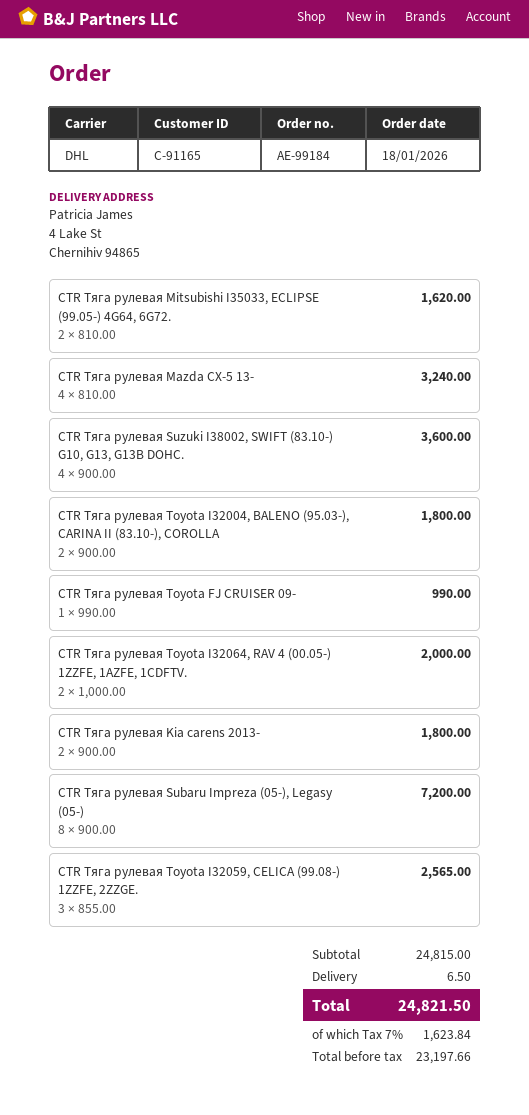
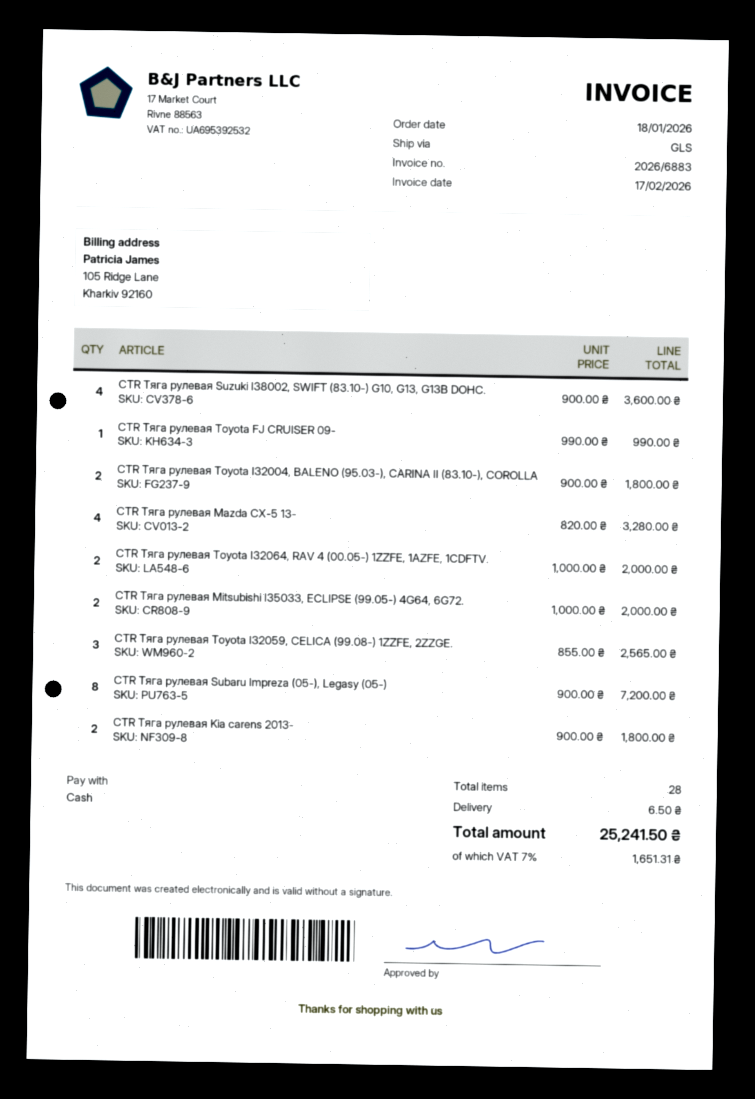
shipping method: DHL -> GLS
CTR Тяга рулевая Mitsubishi I35033, ECLIPSE (99.05-) 4G64, 6G72.: 2 x 810.00 = 1620.00 -> 2 x 1000.00 = 2000.00
CTR Тяга рулевая Mazda CX-5 13-: 4 x 810.00 = 3240.00 -> 4 x 820.00 = 3280.00
tax: 7% = 1623.84 -> 7% = 1651.31
total: 24821.50 -> 25241.50

